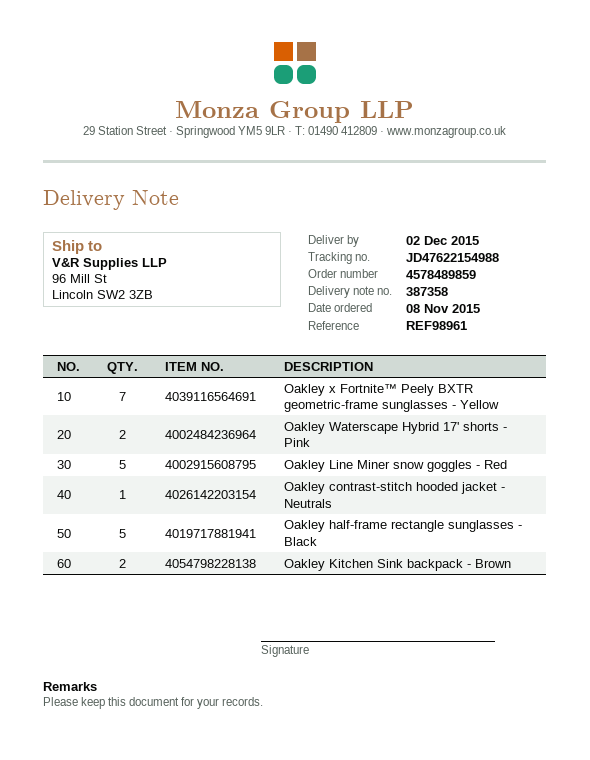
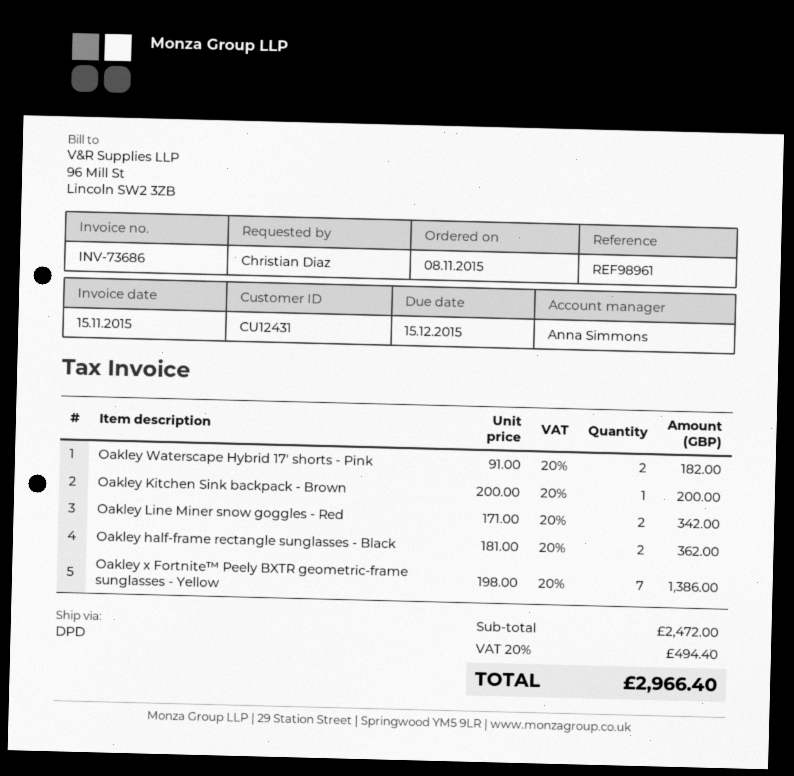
Oakley Line Miner snow goggles - Red: 5 -> 2
Oakley contrast-stitch hooded jacket - Neutrals: 1 -> none
Oakley half-frame rectangle sunglasses - Black: 5 -> 2
Oakley Kitchen Sink backpack - Brown: 2 -> 1

